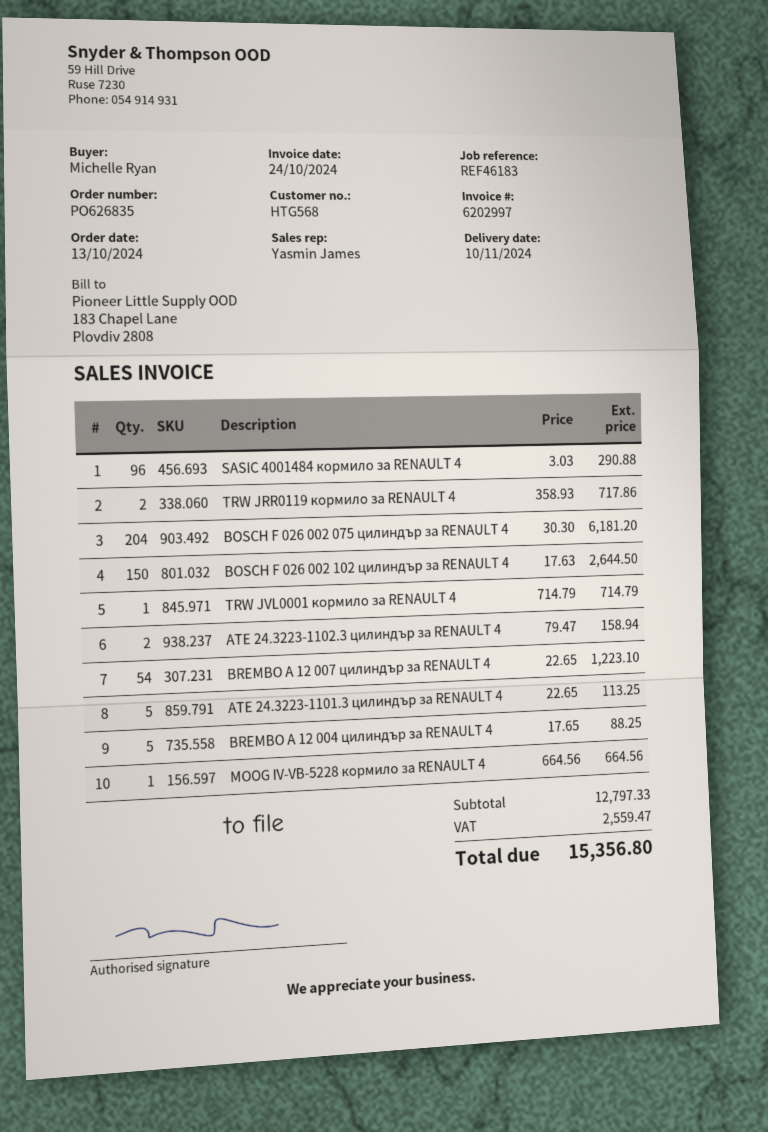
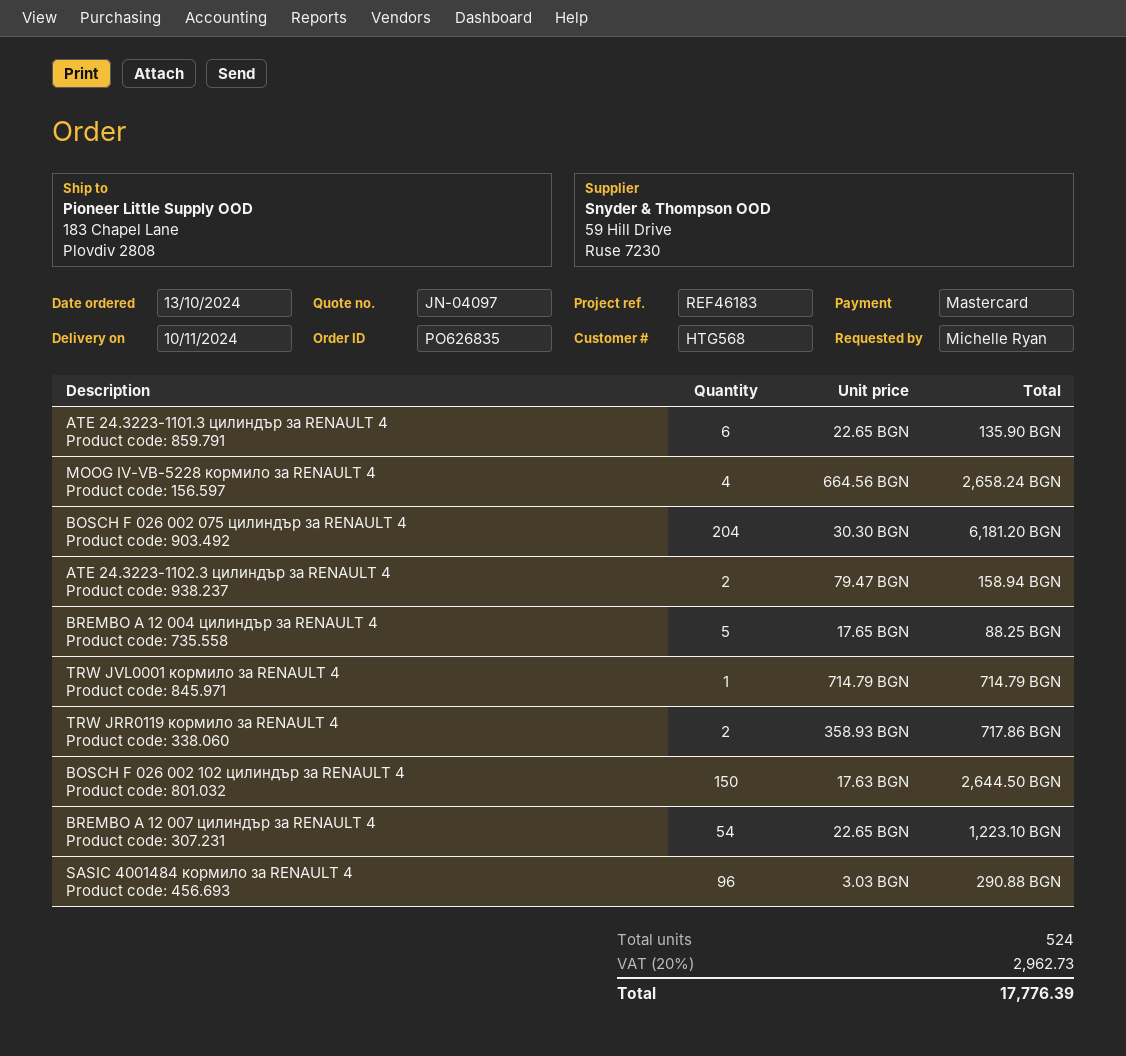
ATE 24.3223-1101.3 цилиндър за RENAULT 4: 5 x 22.65 = 113.25 -> 6 x 22.65 = 135.90
MOOG IV-VB-5228 кормило за RENAULT 4: 1 x 664.56 = 664.56 -> 4 x 664.56 = 2658.24
tax: 2559.47 -> 2962.73
total: 15356.80 -> 17776.39

